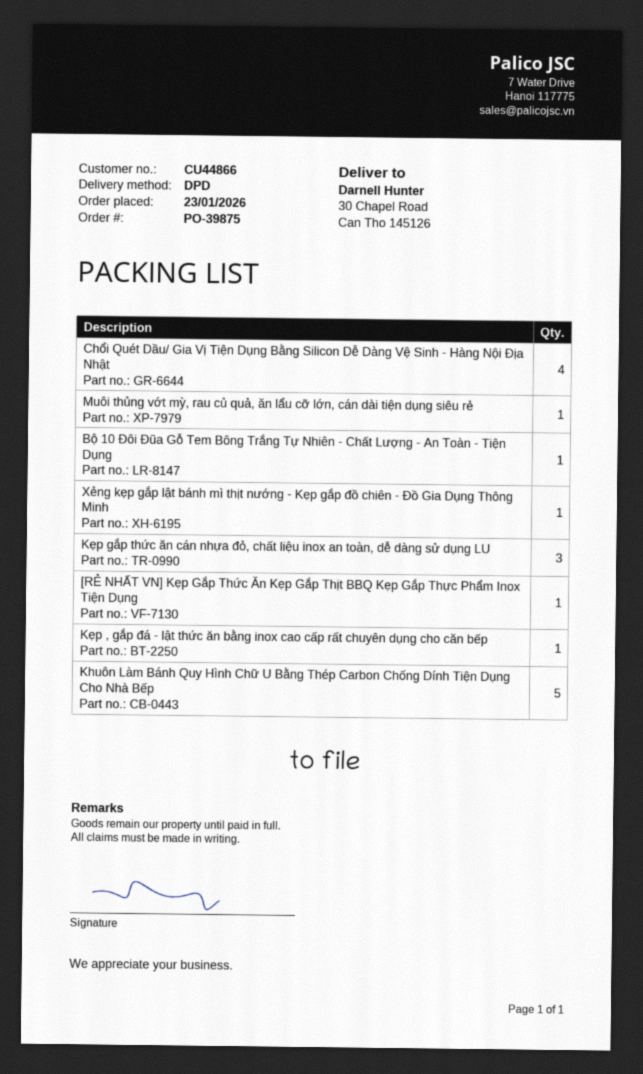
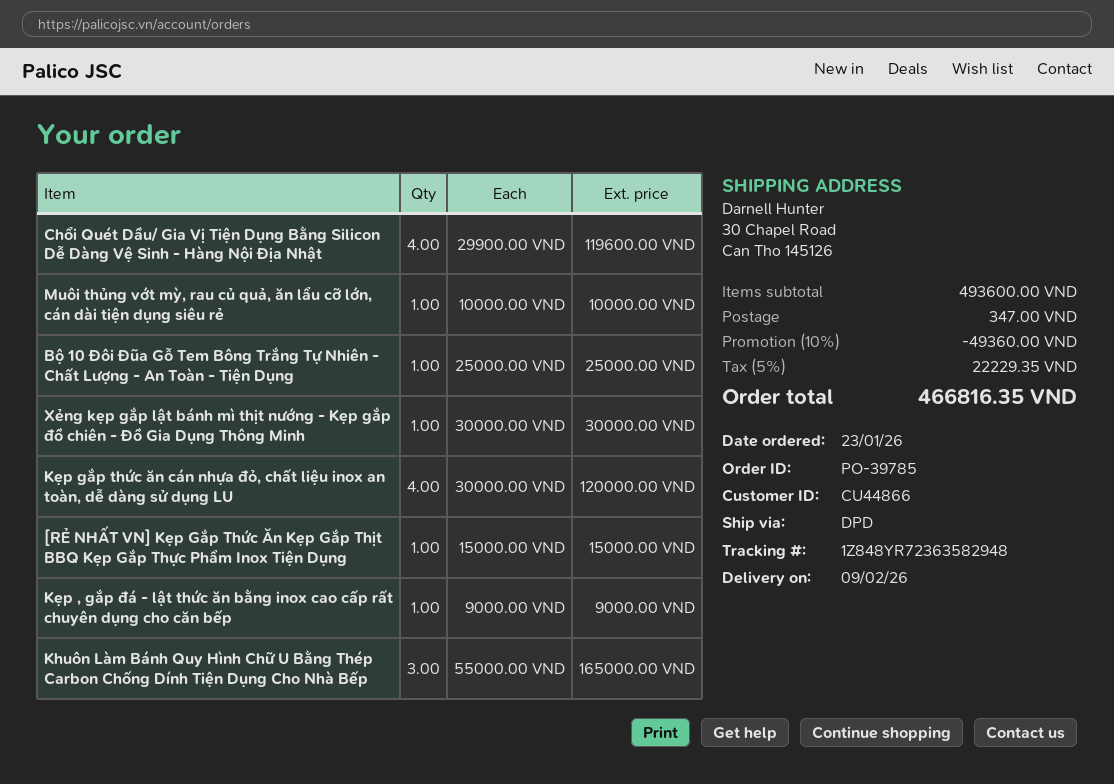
order number: PO-39875 -> PO-39785
Kẹp gắp thức ăn cán nhựa đỏ, chất liệu inox an toàn, dễ dàng sử dụng LU: 3 -> 4
Khuôn Làm Bánh Quy Hình Chữ U Bằng Thép Carbon Chống Dính Tiện Dụng Cho Nhà Bếp: 5 -> 3

